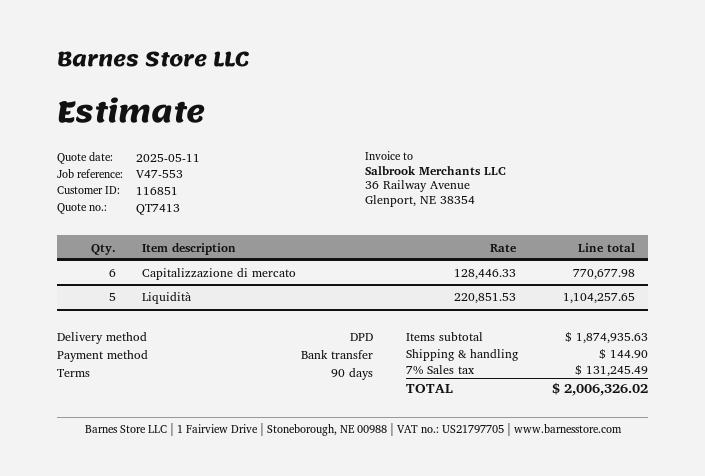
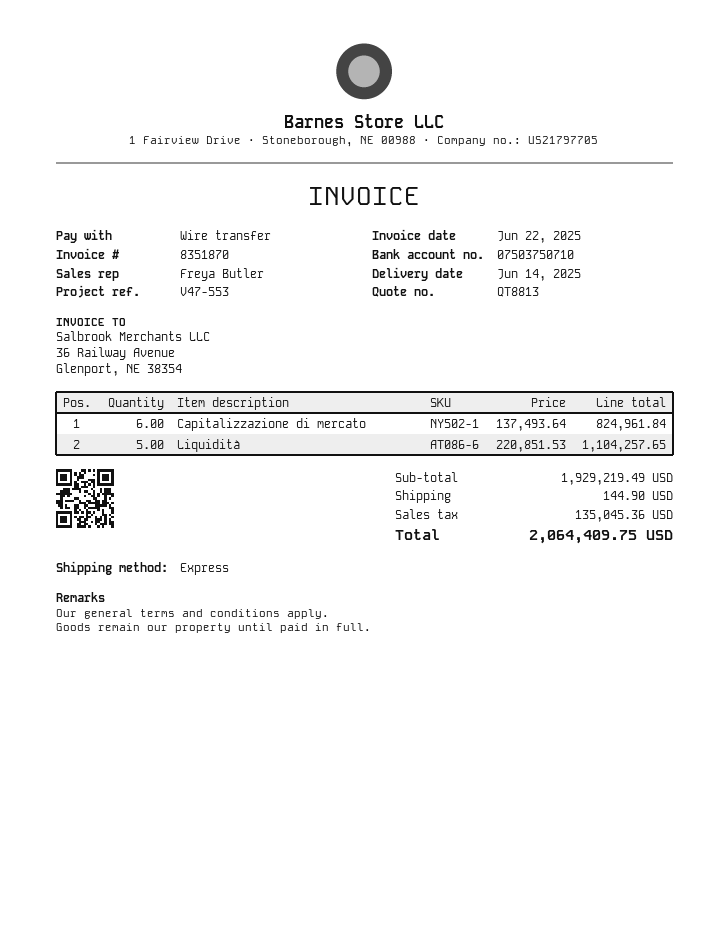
quote number: QT7413 -> QT8813
shipping method: DPD -> express
Capitalizzazione di mercato: 6 x 128446.33 = 770677.98 -> 6 x 137493.64 = 824961.84
subtotal: 1874935.63 -> 1929219.49
tax: 131245.49 -> 135045.36
total: 2006326.02 -> 2064409.75

